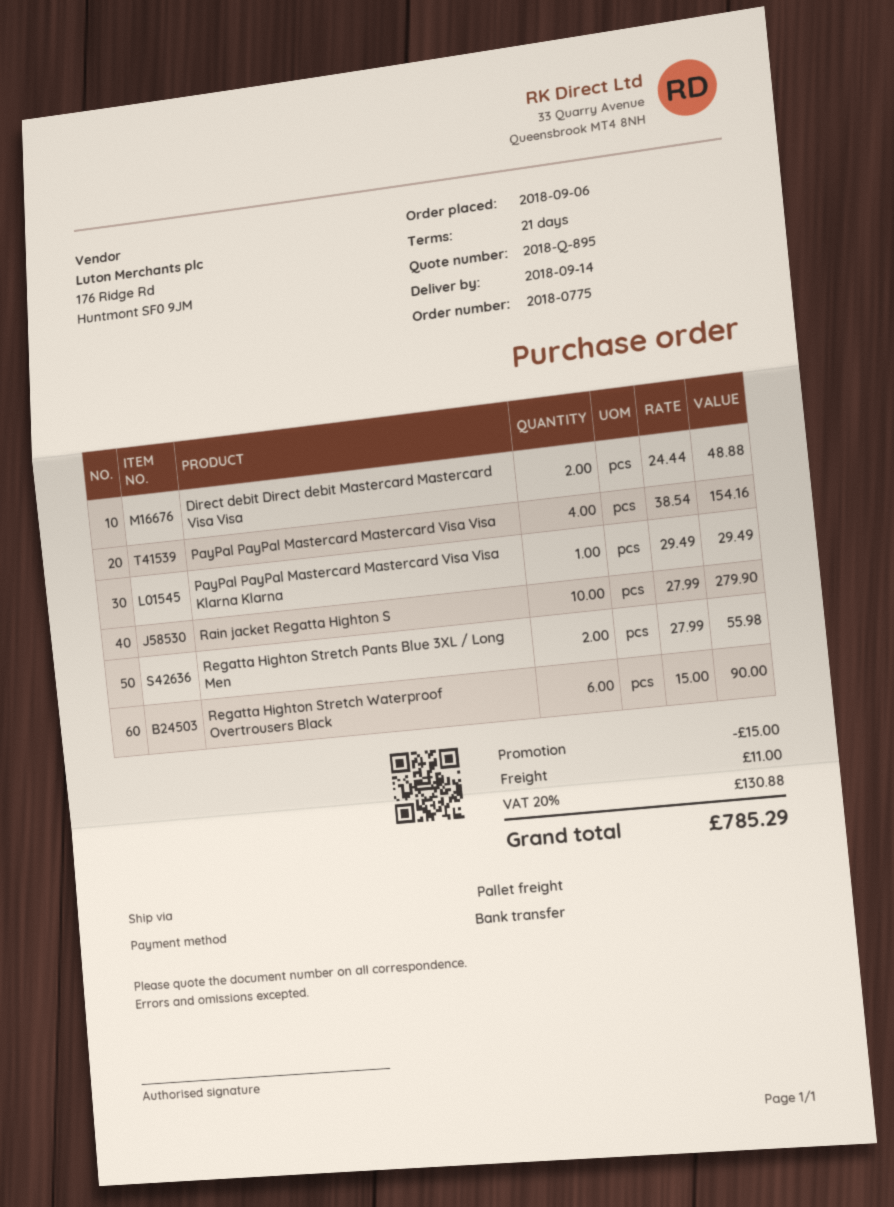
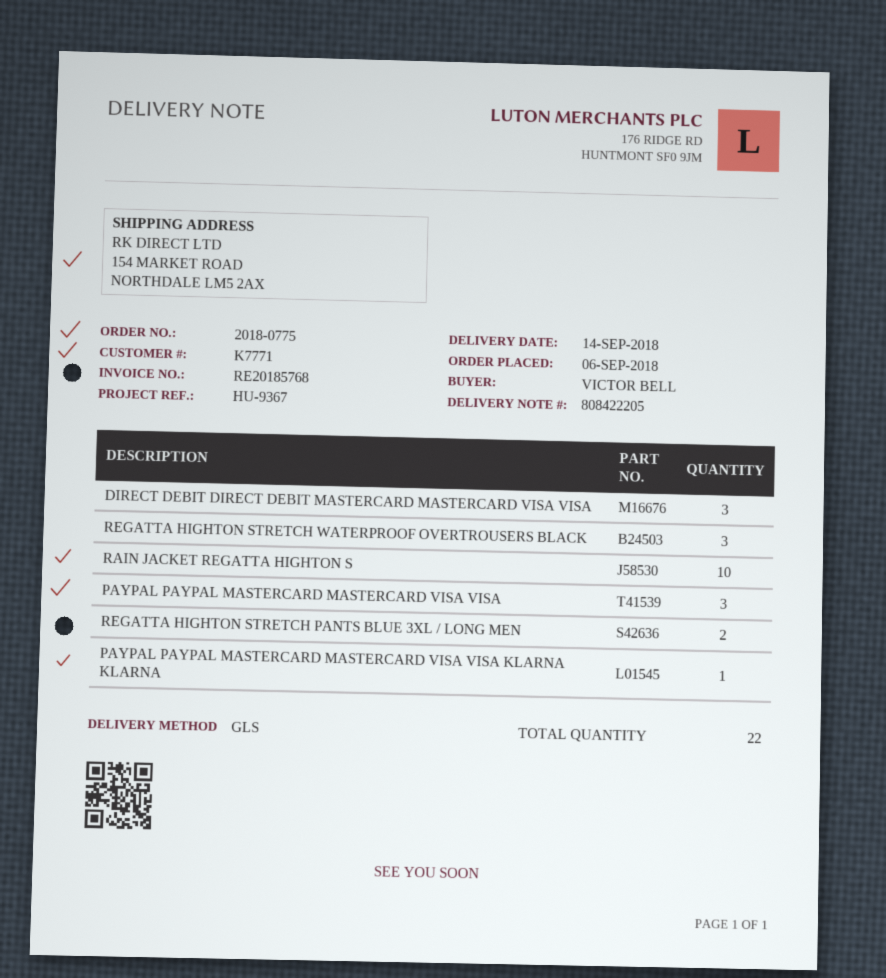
shipping method: pallet freight -> GLS
Direct debit Direct debit Mastercard Mastercard Visa Visa: 2 -> 3
PayPal PayPal Mastercard Mastercard Visa Visa: 4 -> 3
Regatta Highton Stretch Waterproof Overtrousers Black: 6 -> 3

